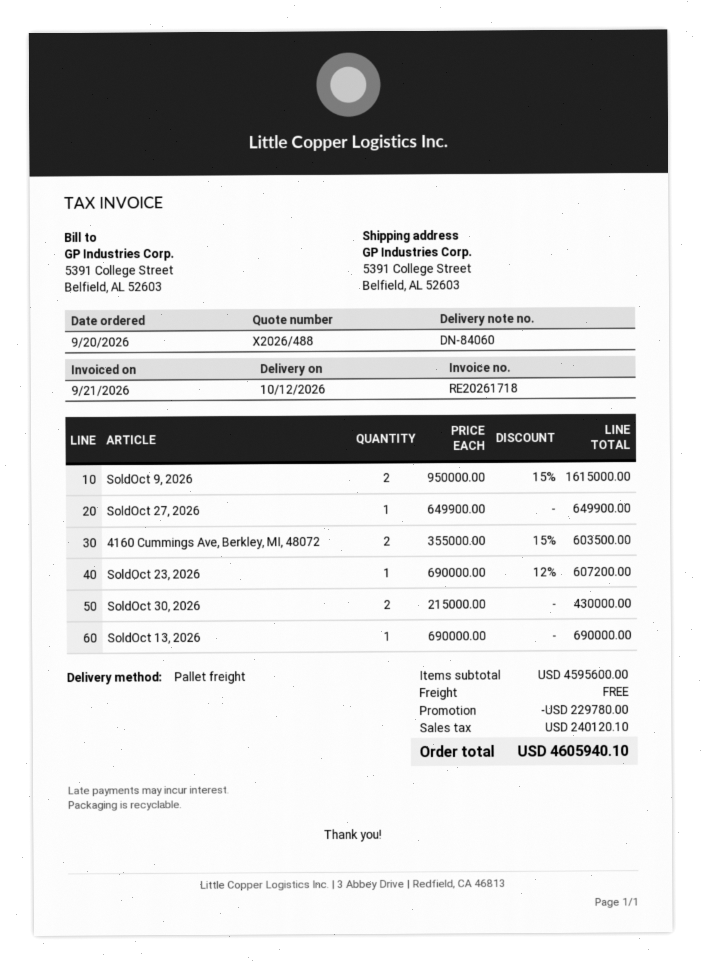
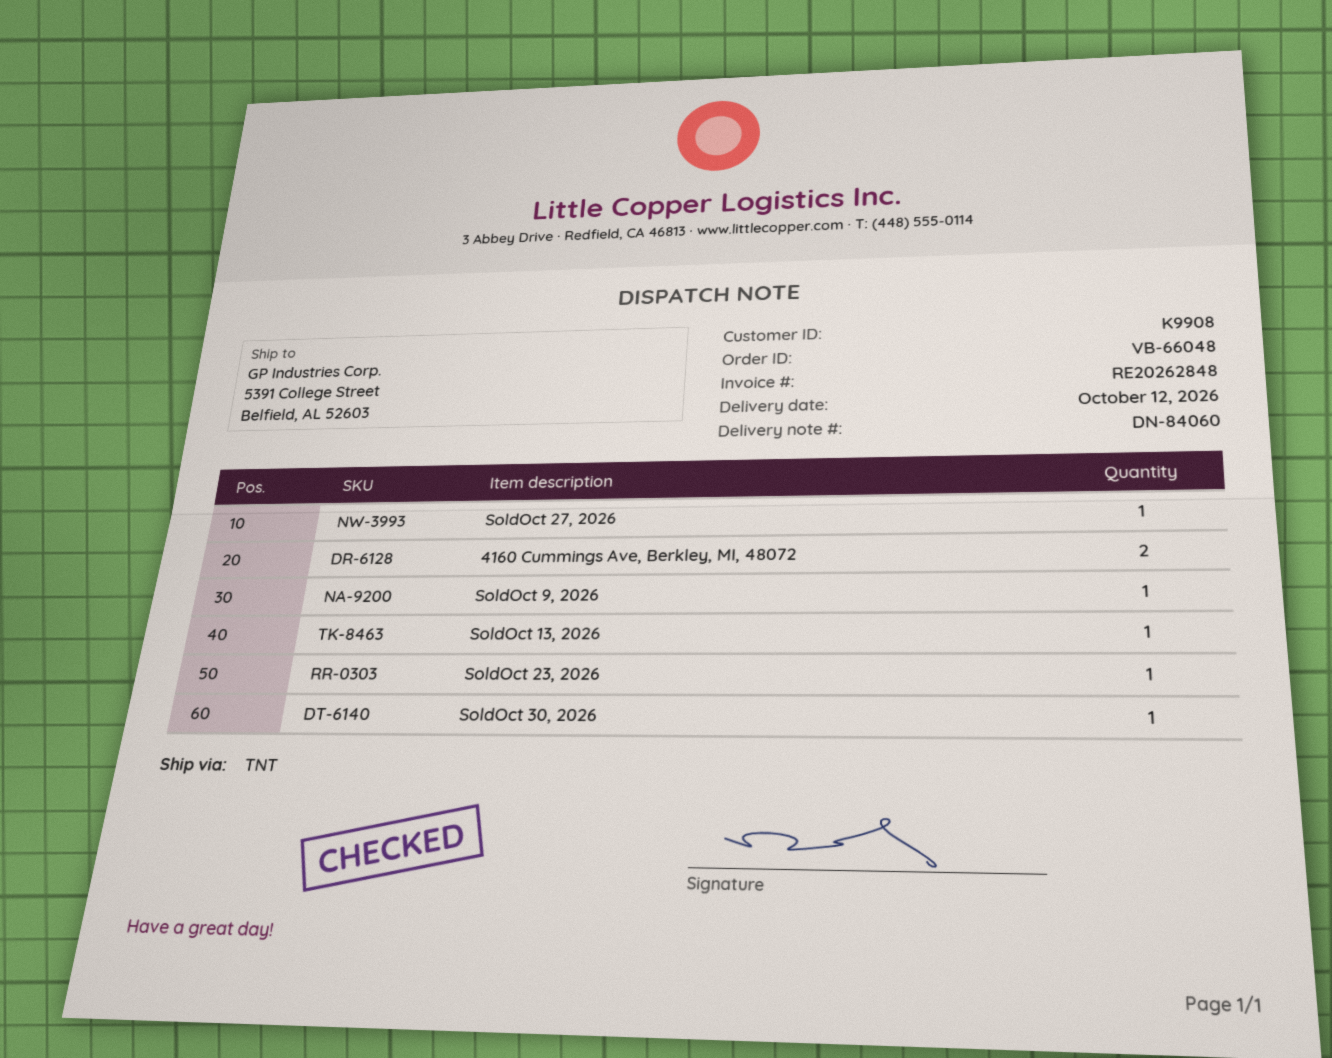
invoice number: RE20261718 -> RE20262848
shipping method: pallet freight -> TNT
SoldOct 9, 2026: 2 -> 1
SoldOct 30, 2026: 2 -> 1

